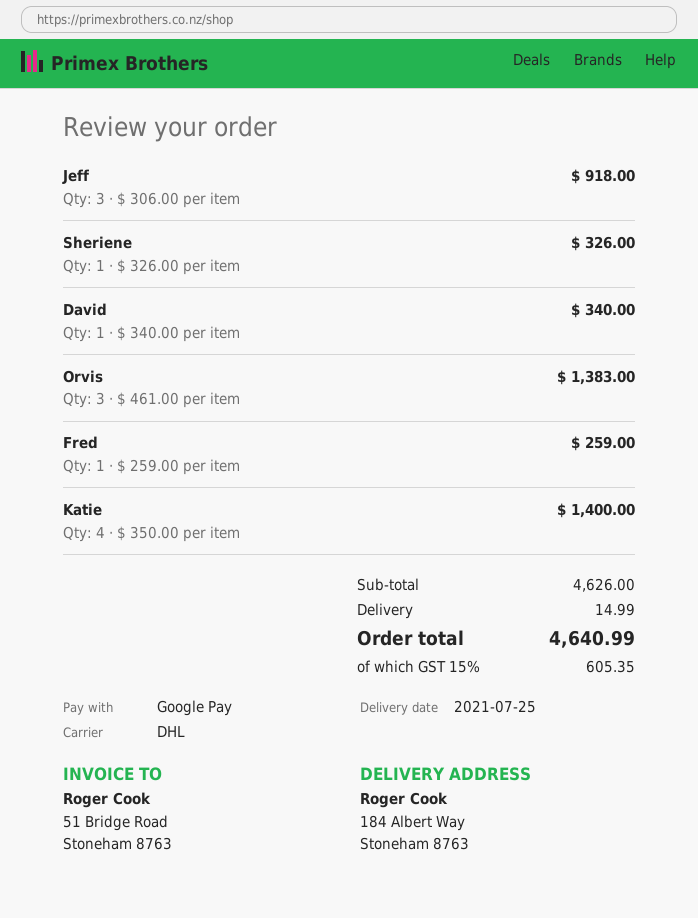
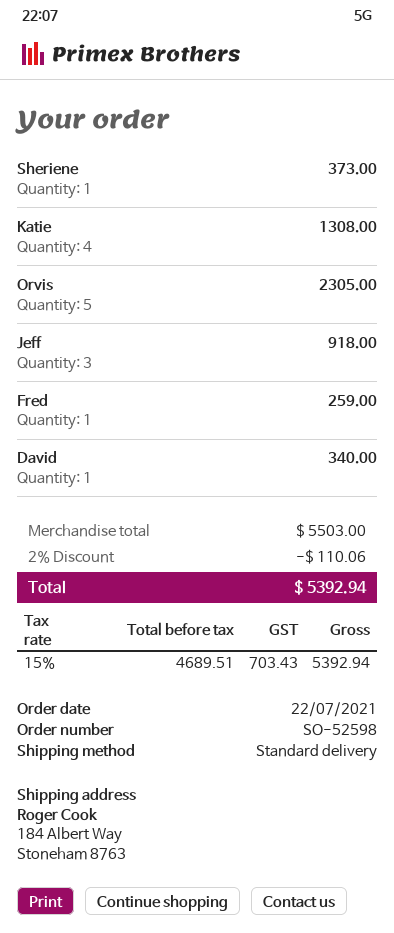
shipping method: DHL -> standard
Sheriene: 1 for 326.00 -> 1 for 373.00
Orvis: 3 for 1383.00 -> 5 for 2305.00
Katie: 4 for 1400.00 -> 4 for 1308.00
subtotal: 4626.00 -> 5503.00
discount: none -> 2% = 110.06
shipping: 14.99 -> none
tax: 15% = 605.35 -> 15% = 703.43
total: 4640.99 -> 5392.94

